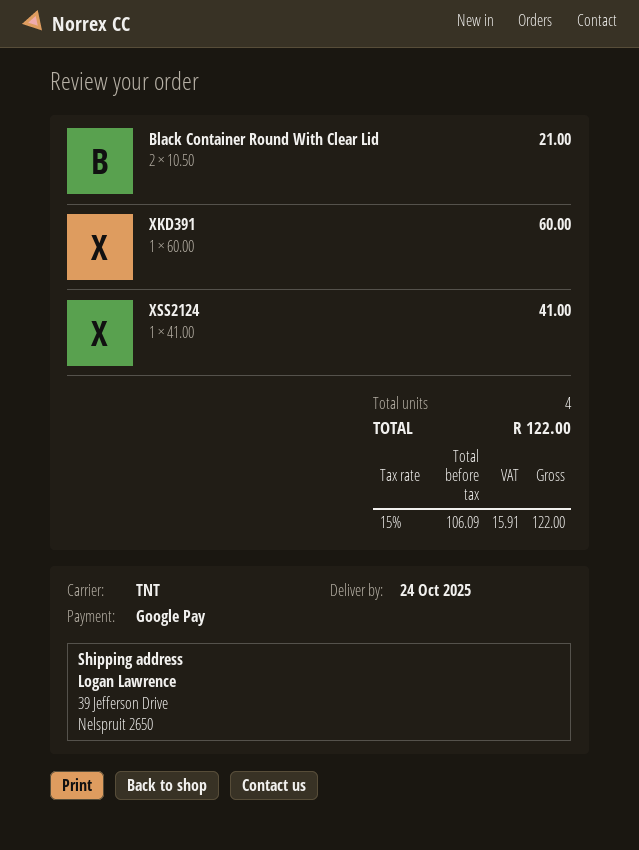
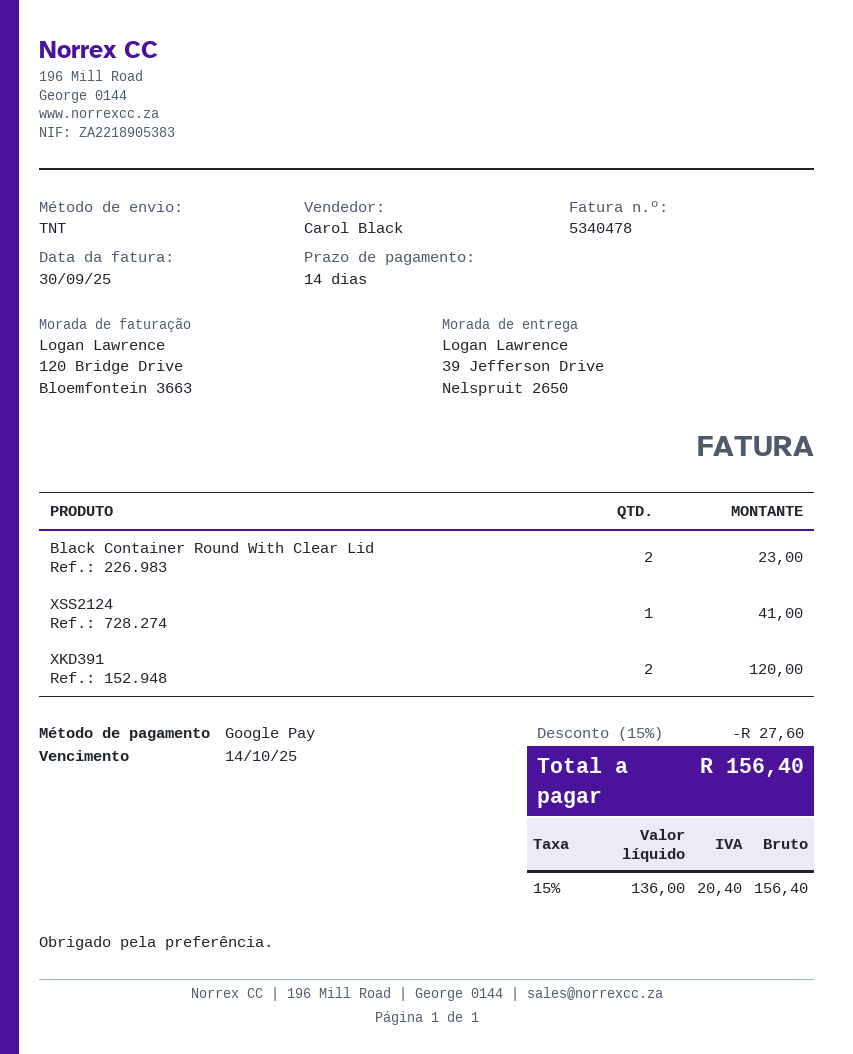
Black Container Round With Clear Lid: 2 for 21.00 -> 2 for 23.00
XKD391: 1 for 60.00 -> 2 for 120.00
discount: none -> 15% = 27.60
net: 106.09 -> 136.00
tax: 15% = 15.91 -> 15% = 20.40
total: 122.00 -> 156.40

